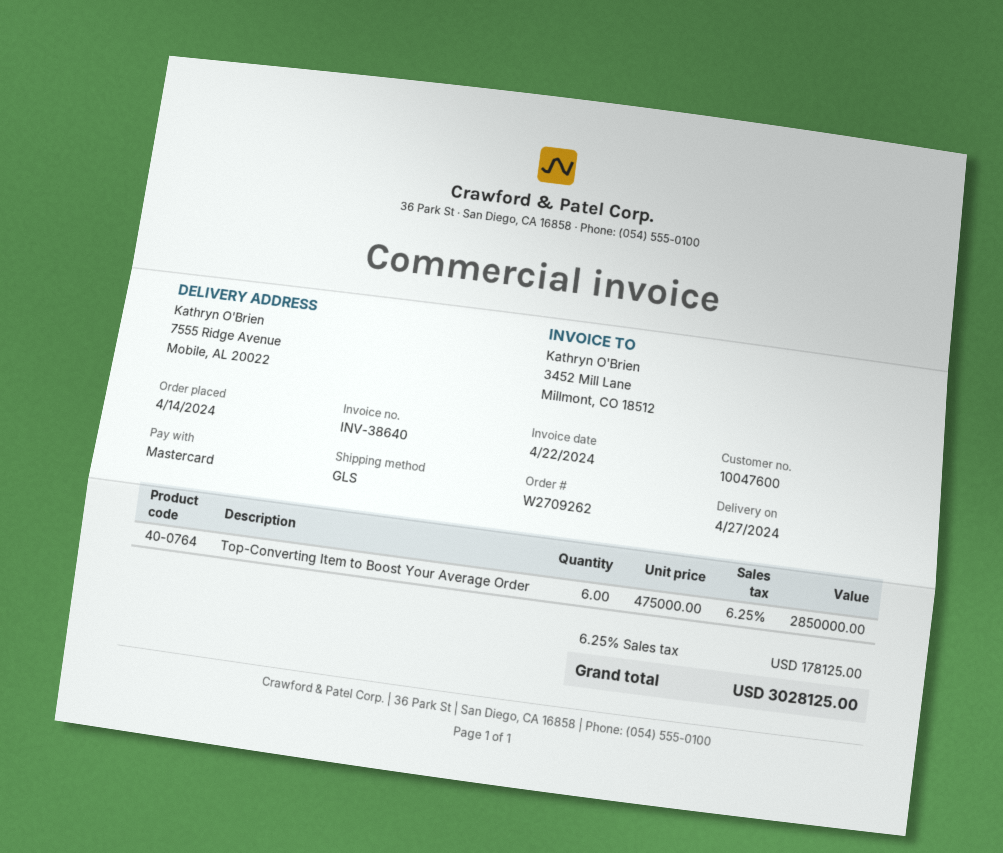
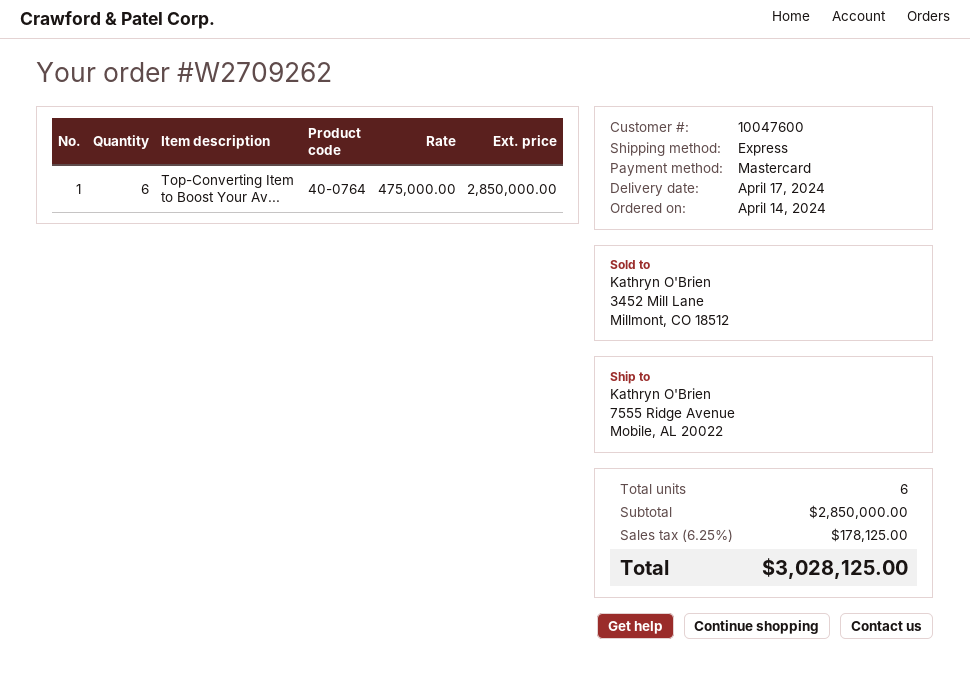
delivery date: 2024-04-27 -> 2024-04-17
shipping method: GLS -> express

